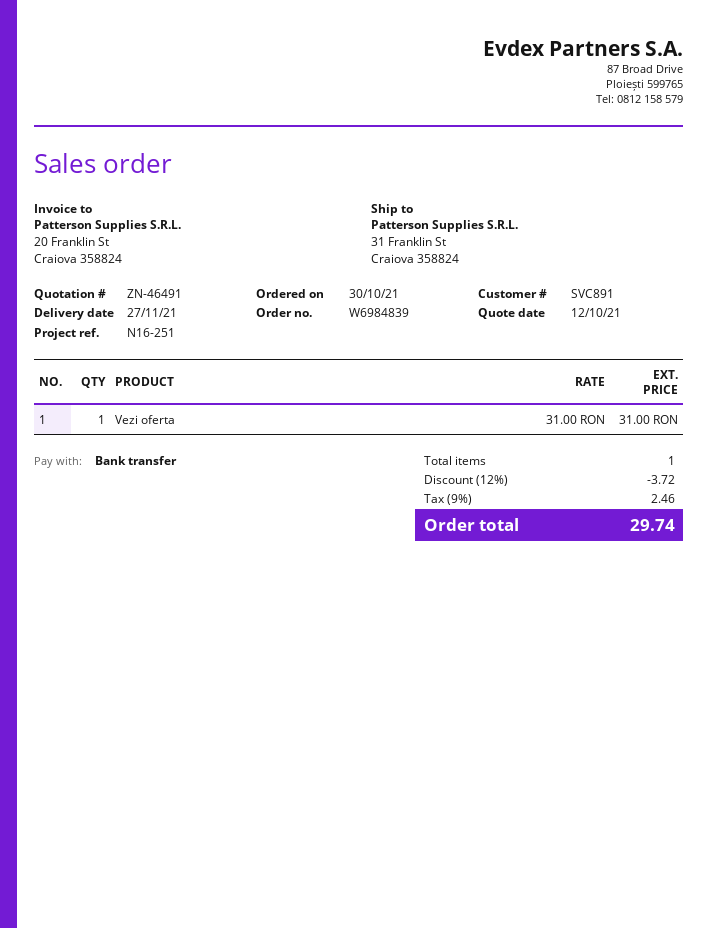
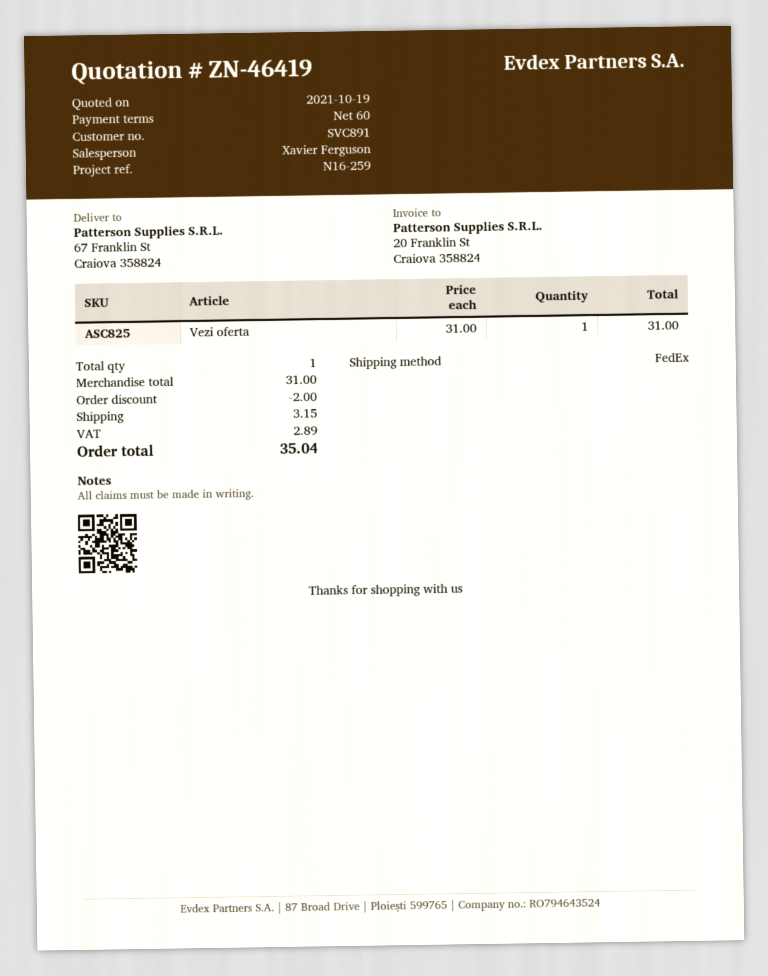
quote number: ZN-46491 -> ZN-46419
quote date: 2021-10-12 -> 2021-10-19
reference: N16-251 -> N16-259
ship to: 31 Franklin St, Craiova 358824 -> 67 Franklin St, Craiova 358824
discount: 3.72 -> 2.00
shipping: none -> 3.15
tax: 2.46 -> 2.89
total: 29.74 -> 35.04

